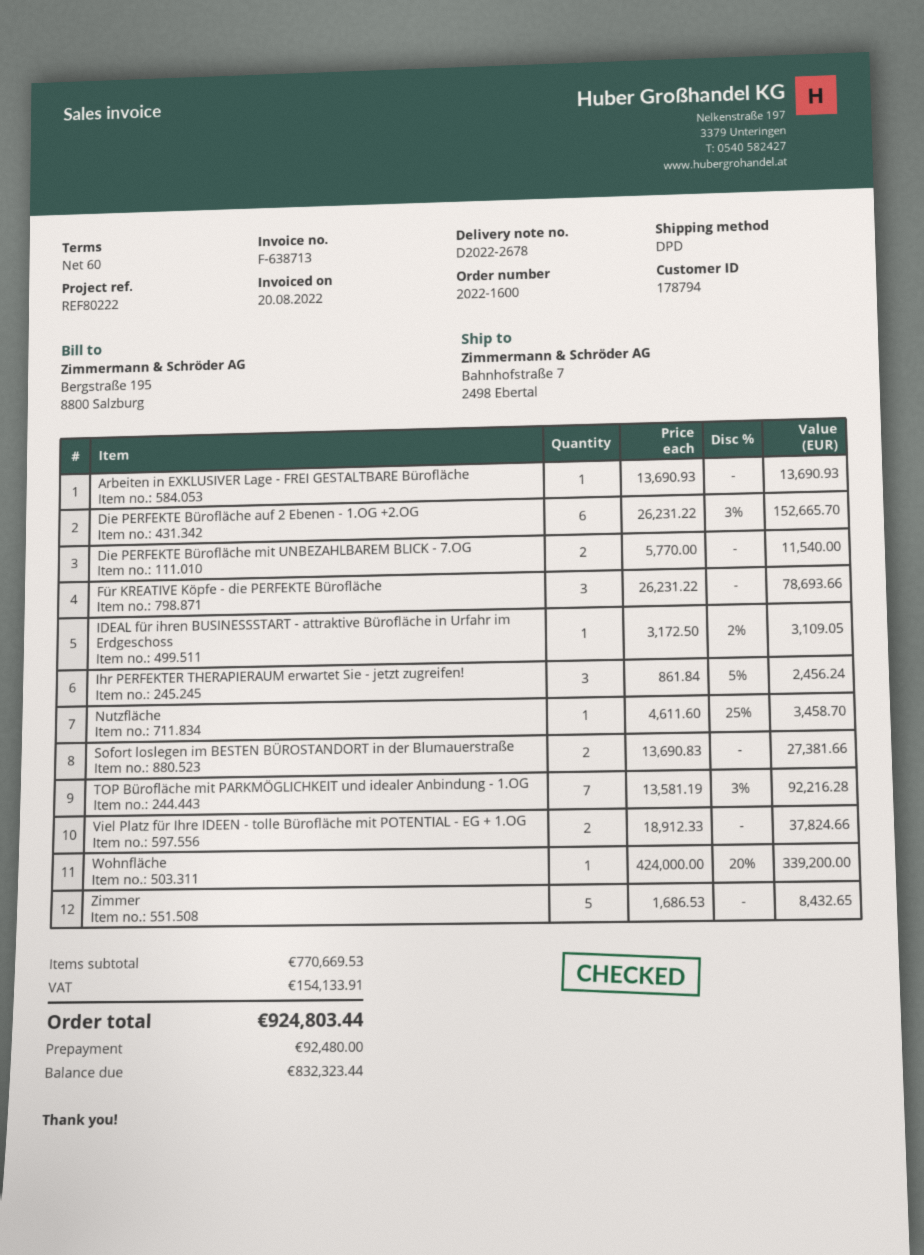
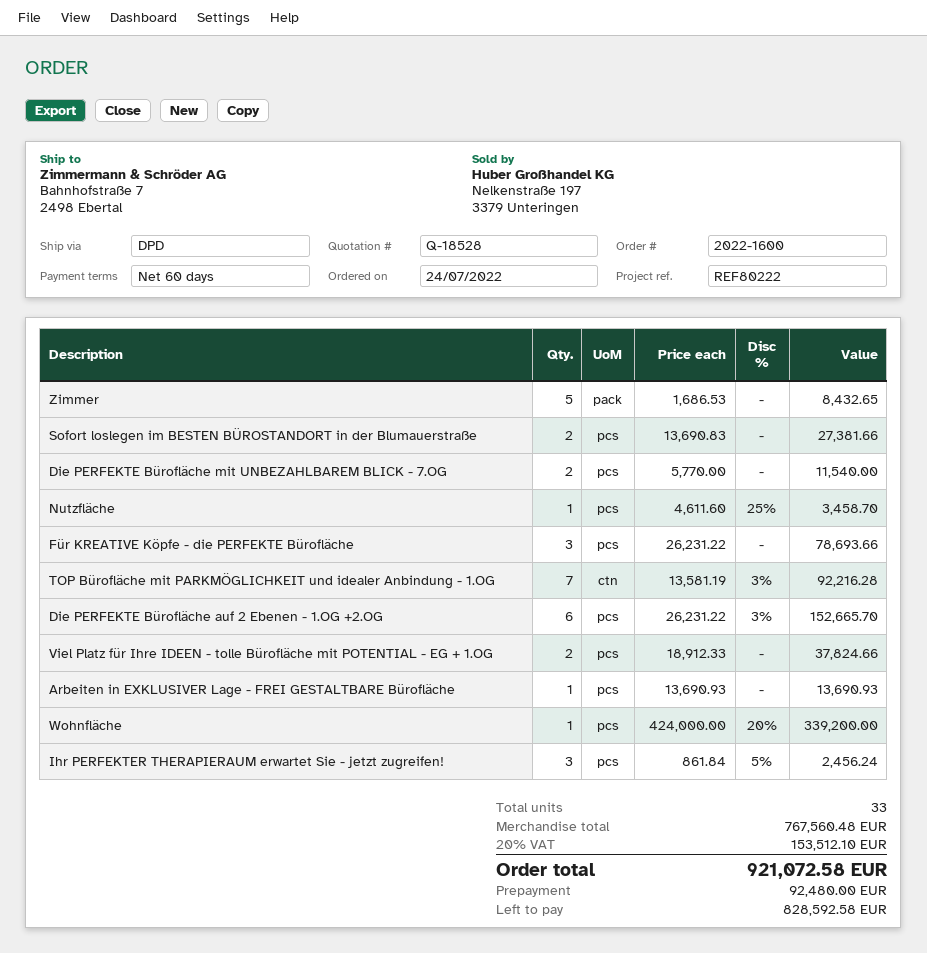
IDEAL für ihren BUSINESSSTART - attraktive Bürofläche in Urfahr im Erdgeschoss: 1 x 3172.50 - 2% = 3109.05 -> none
subtotal: 770669.53 -> 767560.48
tax: 154133.91 -> 153512.10
total: 924803.44 -> 921072.58
balance: 832323.44 -> 828592.58

